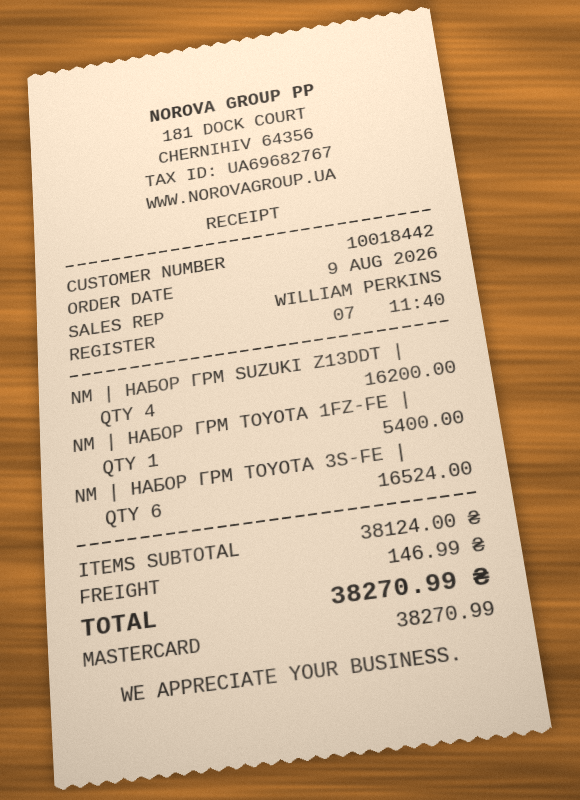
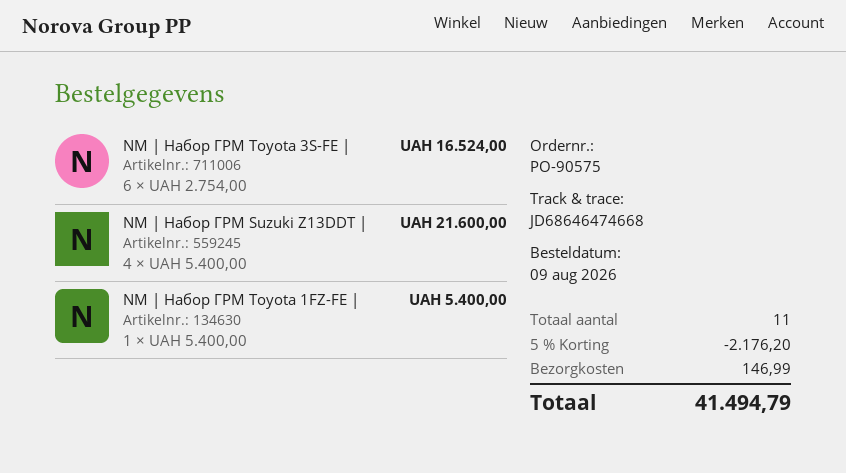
NM | НАБОР ГРМ SUZUKI Z13DDT |: 4 for 16200.00 -> 4 for 21600.00
discount: none -> 5% = 2176.20
total: 38270.99 -> 41494.79

